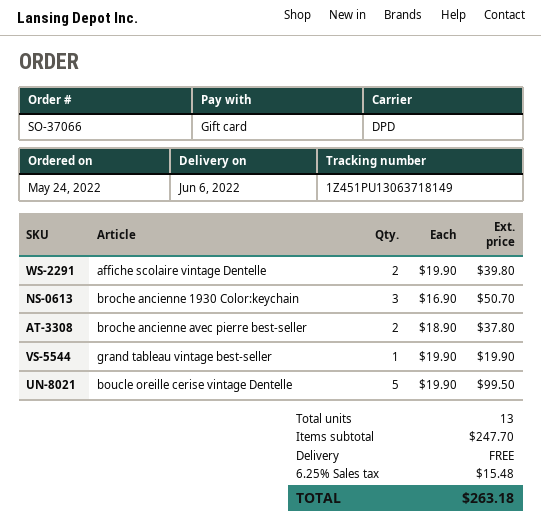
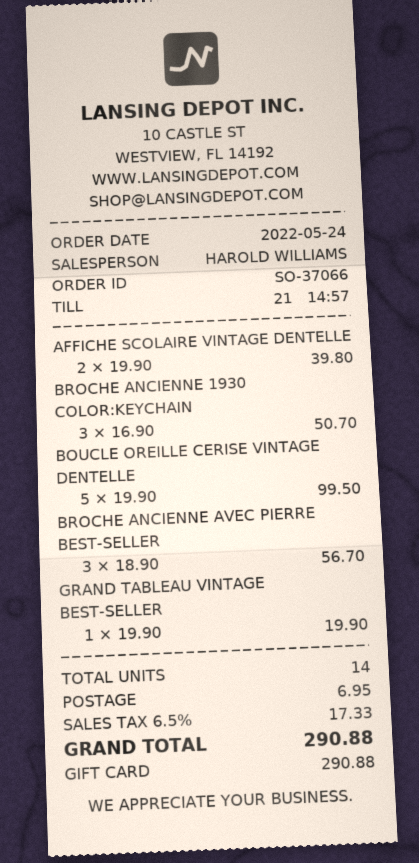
broche ancienne avec pierre best-seller: 2 x 18.90 = 37.80 -> 3 x 18.90 = 56.70
total quantity: 13 -> 14
shipping: 0.00 -> 6.95
tax: 6.25% = 15.48 -> 6.5% = 17.33
total: 263.18 -> 290.88

